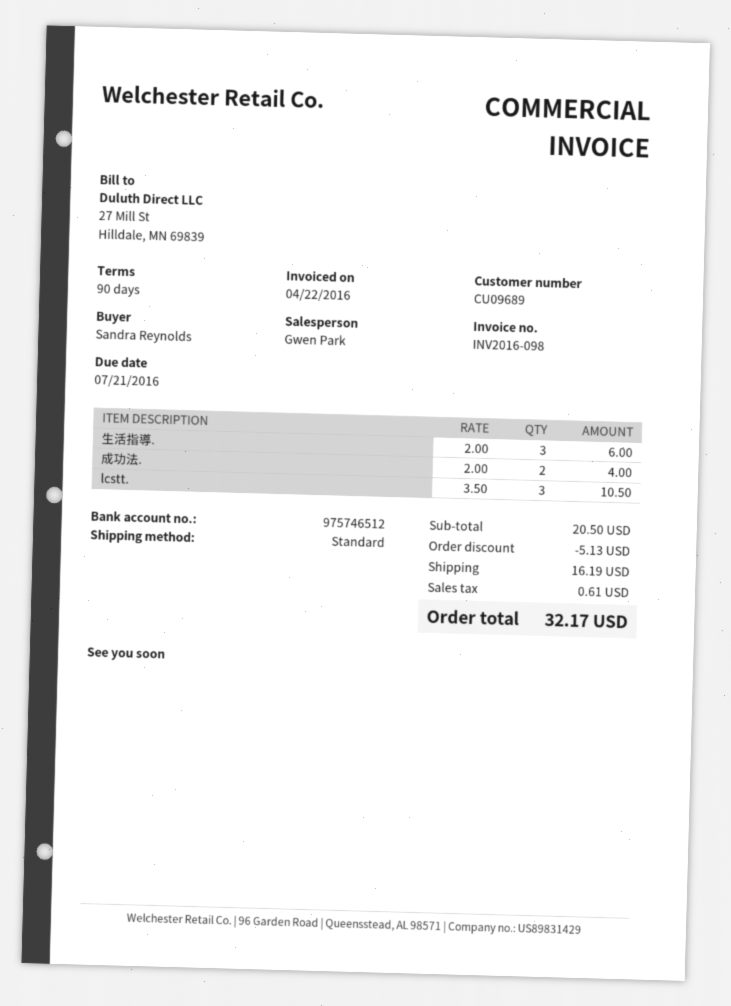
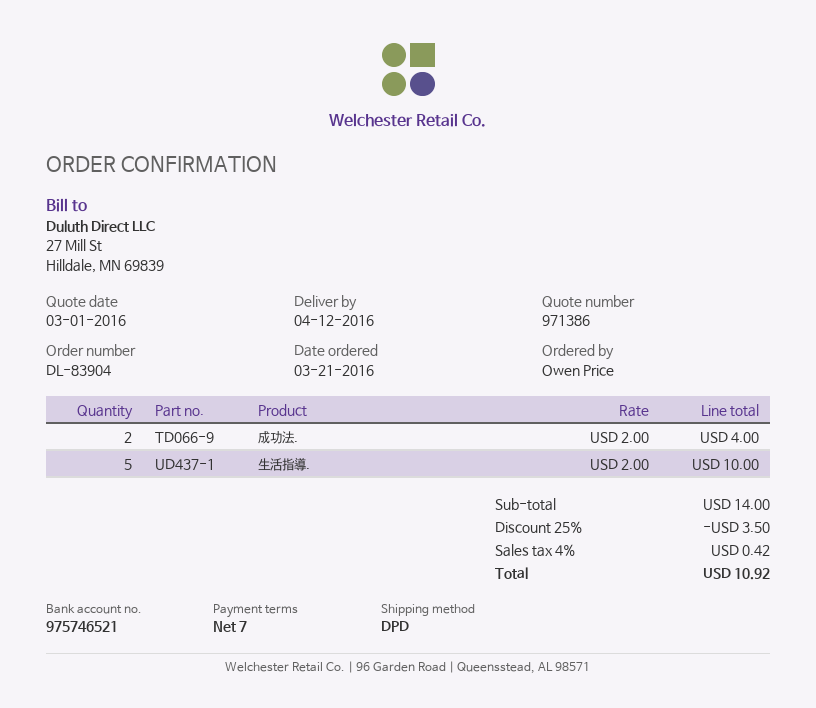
payment terms: 90 days -> 7 days
ordered by: Sandra Reynolds -> Owen Price
bank account: 975746512 -> 975746521
shipping method: standard -> DPD
生活指導.: 3 x 2.00 = 6.00 -> 5 x 2.00 = 10.00
lcstt.: 3 x 3.50 = 10.50 -> none
subtotal: 20.50 -> 14.00
discount: 5.13 -> 3.50
shipping: 16.19 -> none
tax: 0.61 -> 0.42
total: 32.17 -> 10.92

